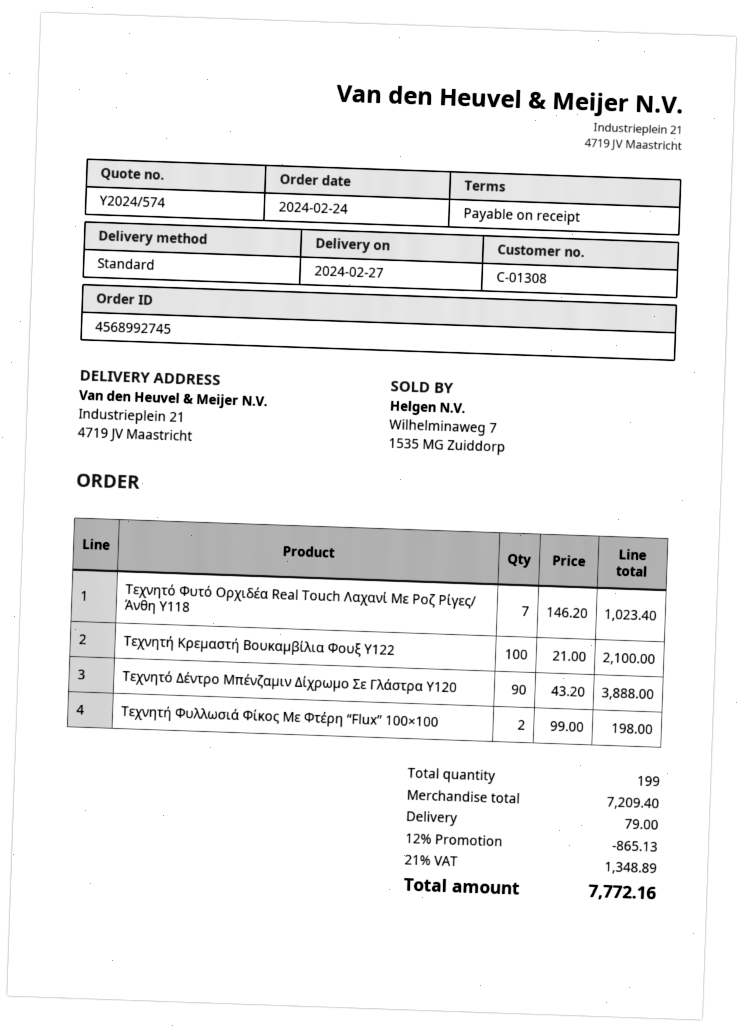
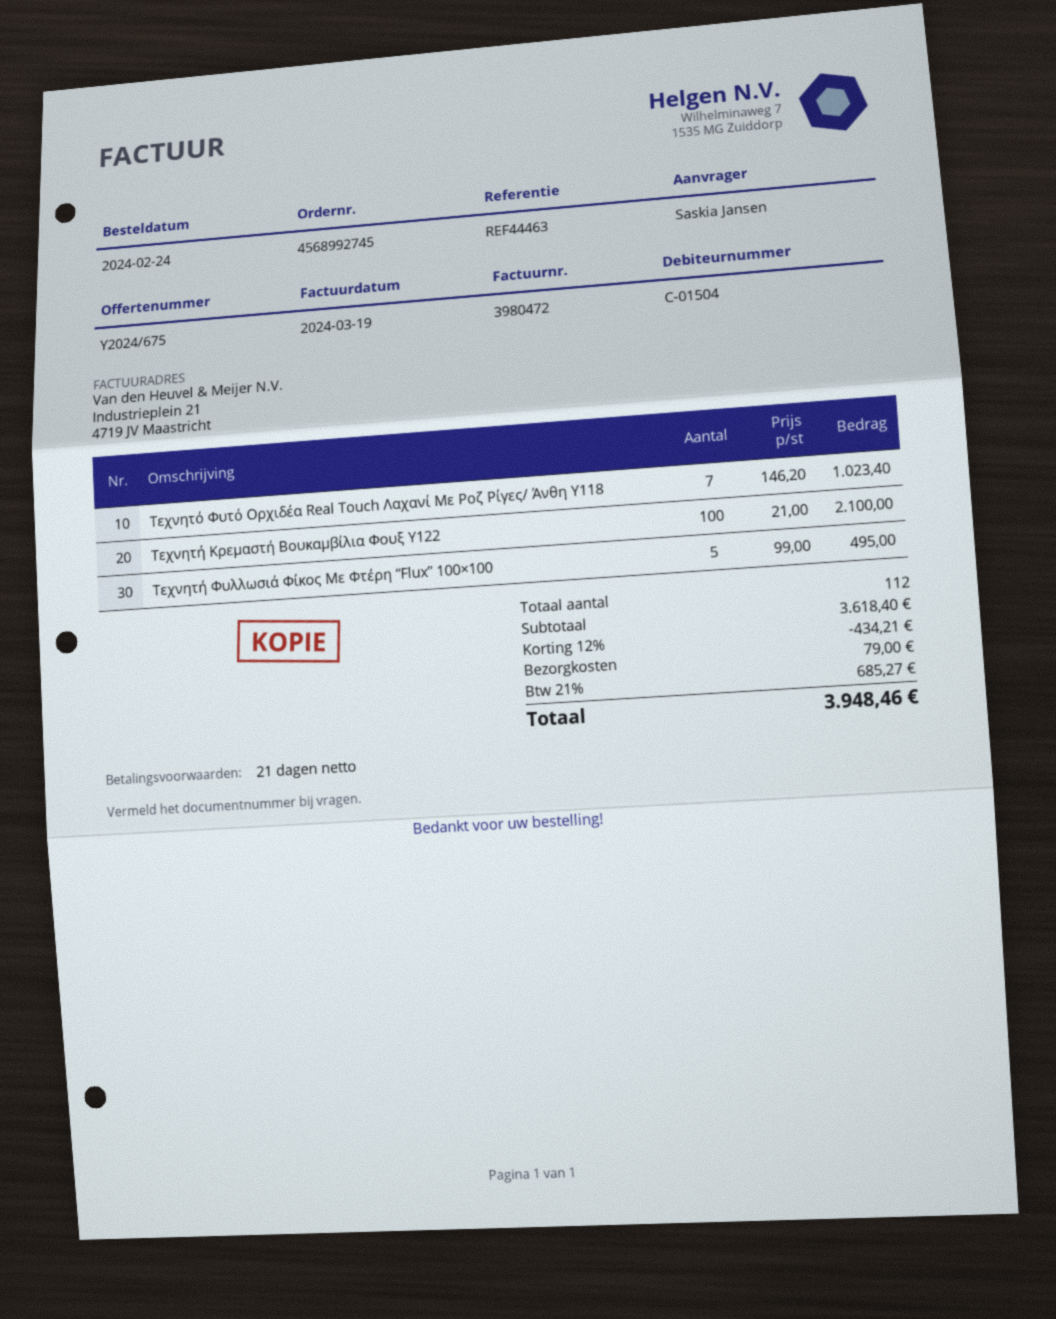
quote number: Y2024/574 -> Y2024/675
payment terms: on receipt -> 21 days
customer number: C-01308 -> C-01504
Τεχνητό Δέντρο Μπένζαμιν Δίχρωμο Σε Γλάστρα Y120: 90 x 43.20 = 3888.00 -> none
Τεχνητή Φυλλωσιά Φίκος Με Φτέρη “Flux” 100×100: 2 x 99.00 = 198.00 -> 5 x 99.00 = 495.00
total quantity: 199 -> 112
subtotal: 7209.40 -> 3618.40
discount: 12% = 865.13 -> 12% = 434.21
tax: 21% = 1348.89 -> 21% = 685.27
total: 7772.16 -> 3948.46

